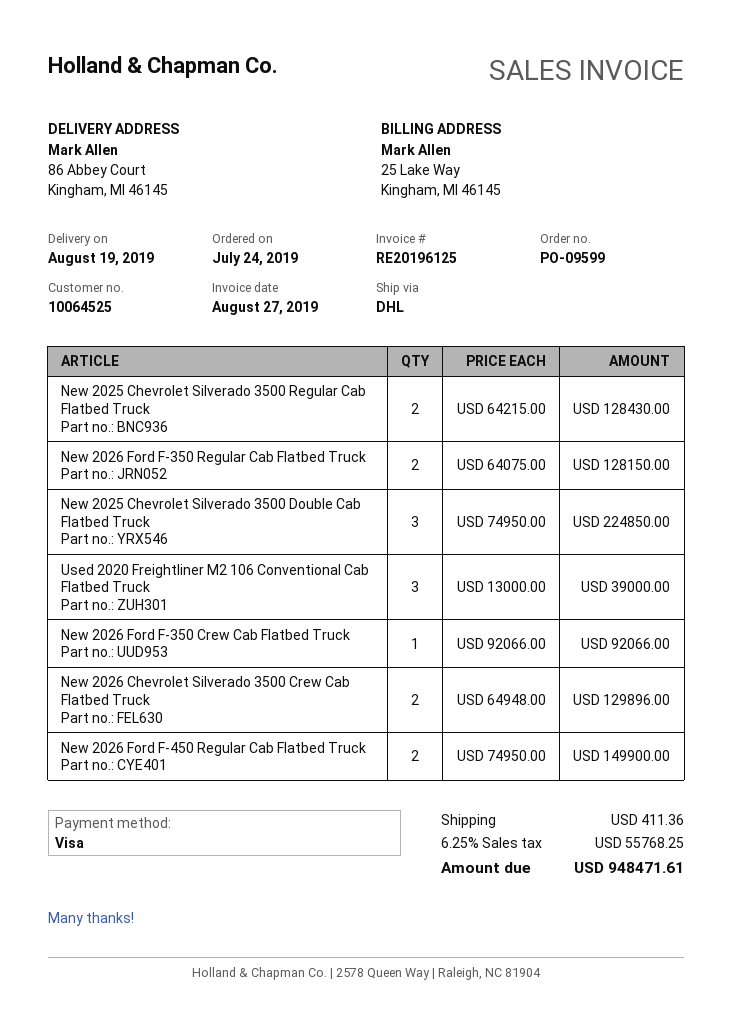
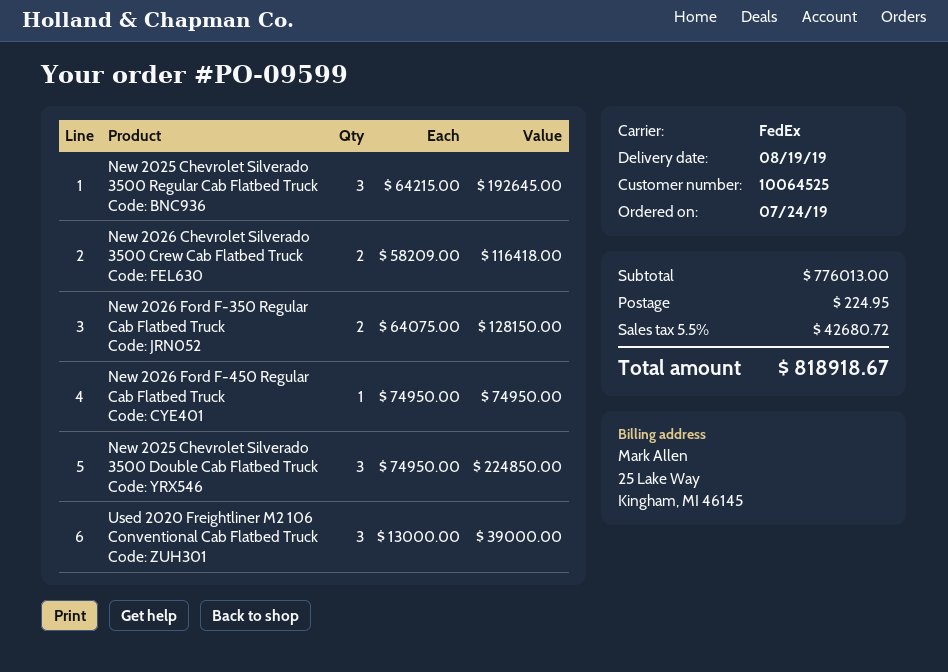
shipping method: DHL -> FedEx
New 2025 Chevrolet Silverado 3500 Regular Cab Flatbed Truck: 2 x 64215.00 = 128430.00 -> 3 x 64215.00 = 192645.00
New 2026 Ford F-350 Crew Cab Flatbed Truck: 1 x 92066.00 = 92066.00 -> none
New 2026 Chevrolet Silverado 3500 Crew Cab Flatbed Truck: 2 x 64948.00 = 129896.00 -> 2 x 58209.00 = 116418.00
New 2026 Ford F-450 Regular Cab Flatbed Truck: 2 x 74950.00 = 149900.00 -> 1 x 74950.00 = 74950.00
shipping: 411.36 -> 224.95
tax: 6.25% = 55768.25 -> 5.5% = 42680.72
total: 948471.61 -> 818918.67

